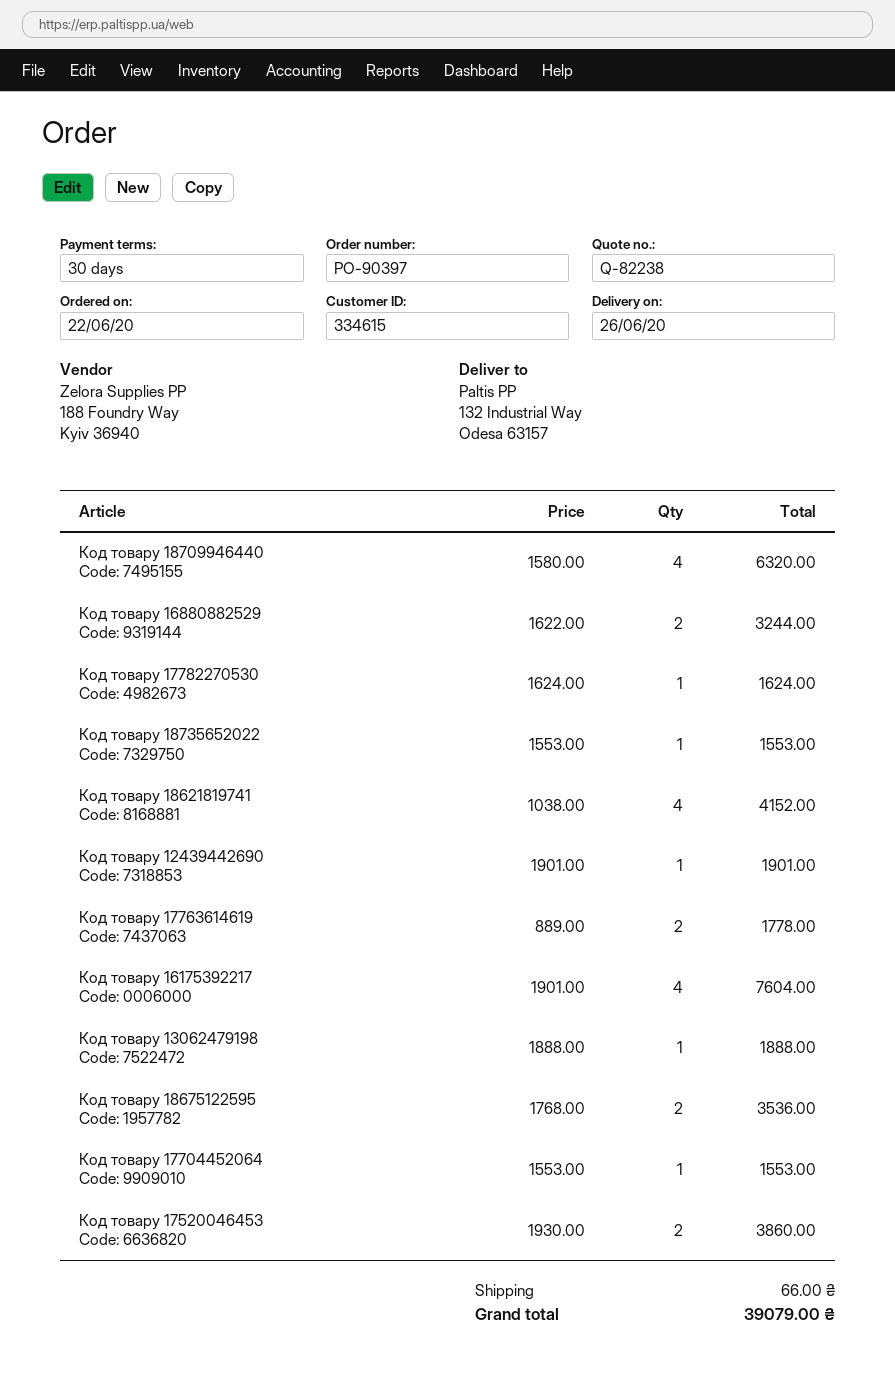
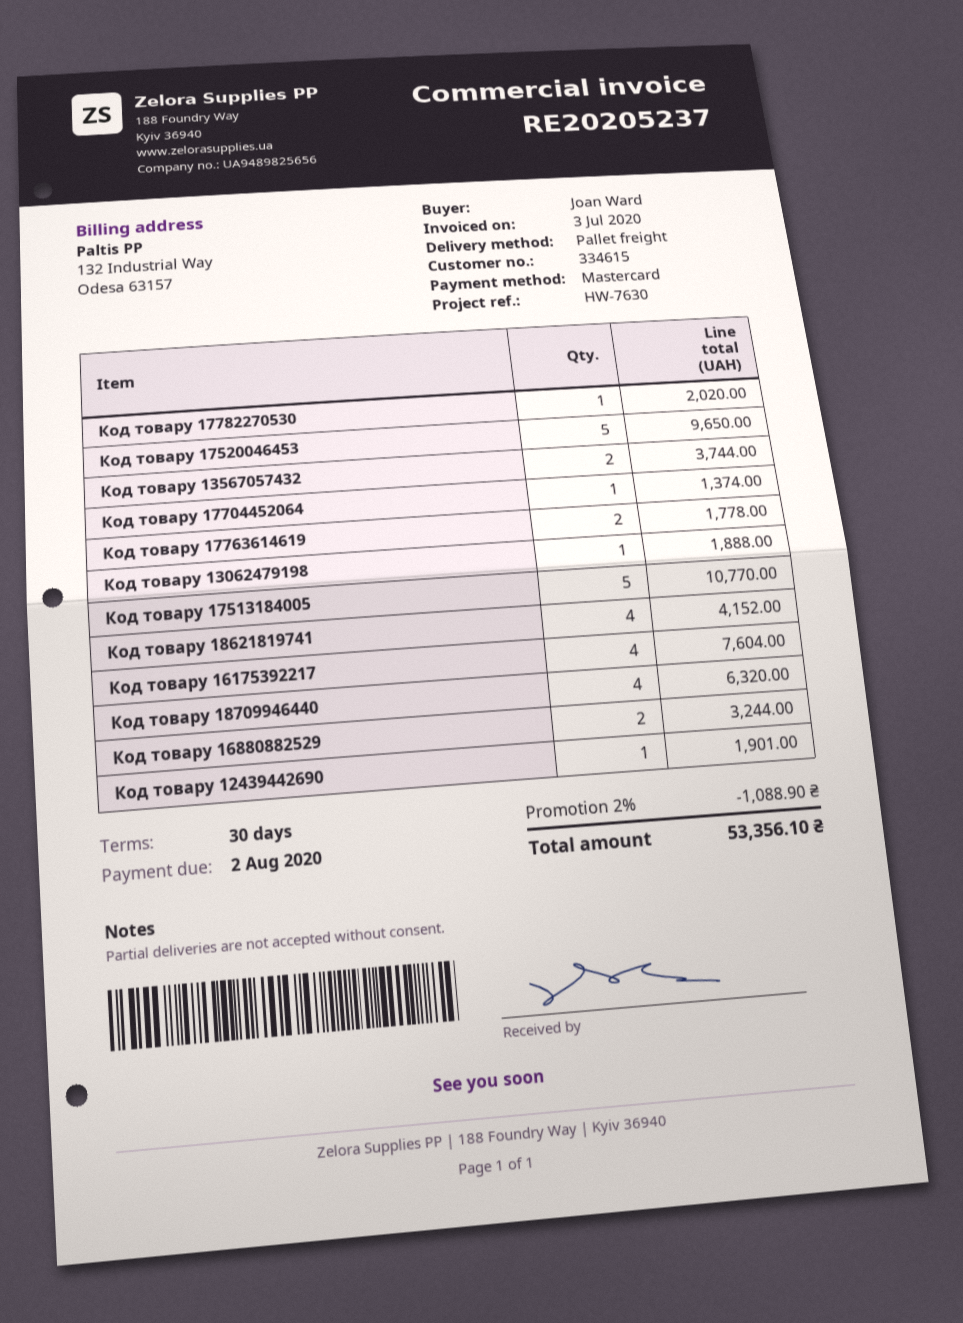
Код товару 17782270530: 1 for 1624.00 -> 1 for 2020.00
Код товару 18735652022: 1 for 1553.00 -> none
Код товару 18675122595: 2 for 3536.00 -> none
Код товару 17704452064: 1 for 1553.00 -> 1 for 1374.00
Код товару 17520046453: 2 for 3860.00 -> 5 for 9650.00
Код товару 13567057432: none -> 2 for 3744.00
Код товару 17513184005: none -> 5 for 10770.00
discount: none -> 2% = 1088.90
shipping: 66.00 -> none
total: 39079.00 -> 53356.10

